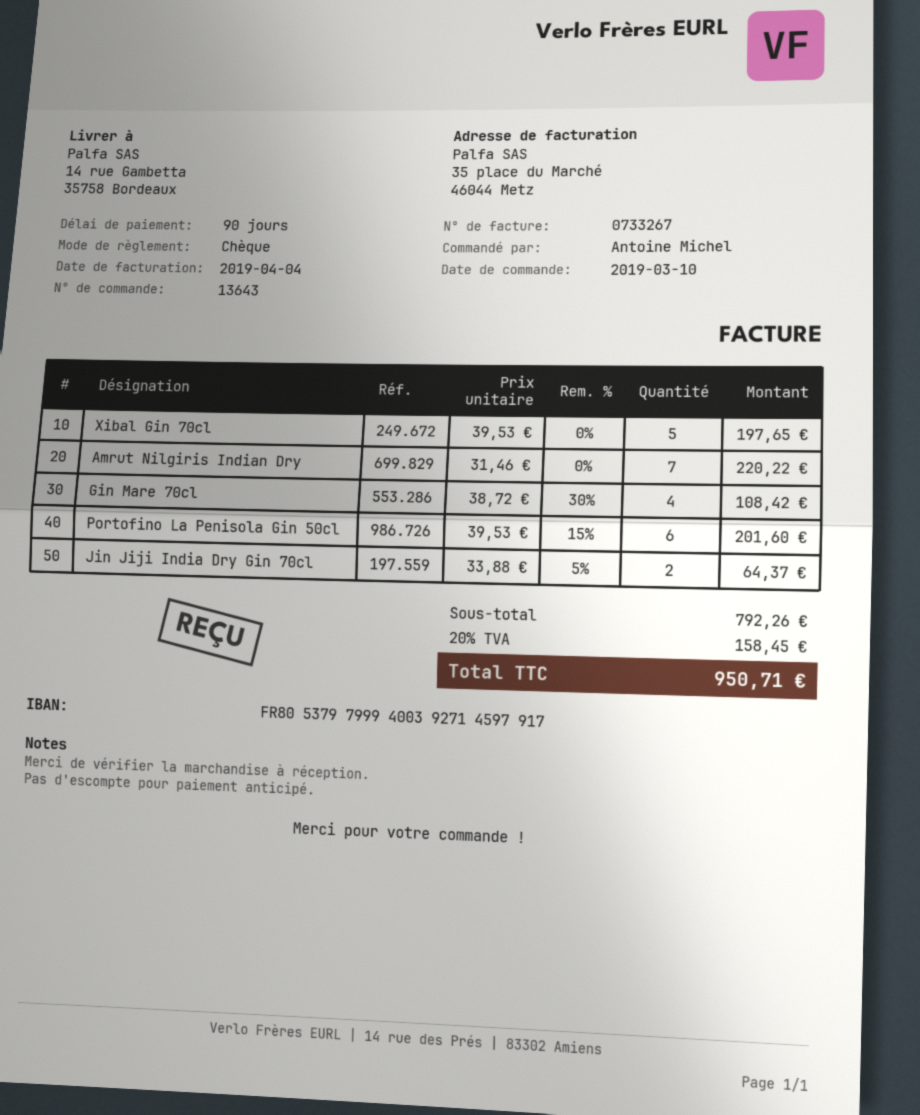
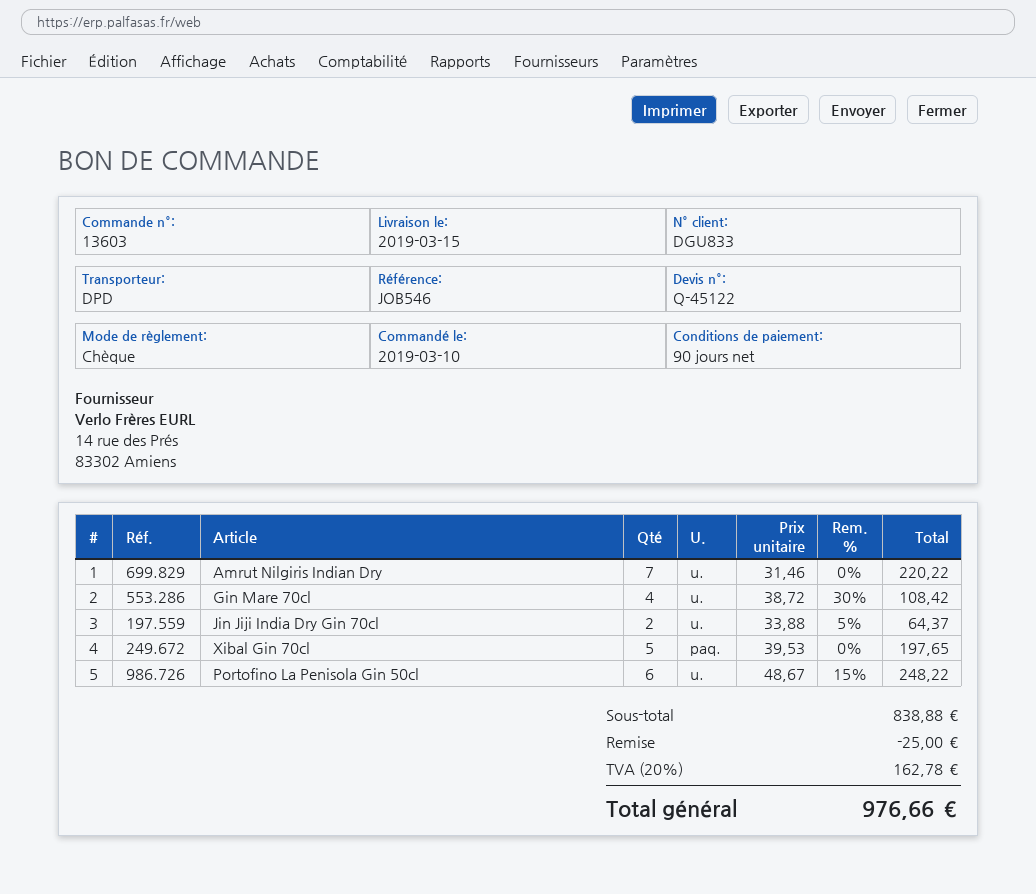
order number: 13643 -> 13603
Portofino La Penisola Gin 50cl: 6 x 39.53 - 15% = 201.60 -> 6 x 48.67 - 15% = 248.22
subtotal: 792.26 -> 838.88
discount: none -> 25.00
tax: 20% = 158.45 -> 20% = 162.78
total: 950.71 -> 976.66

